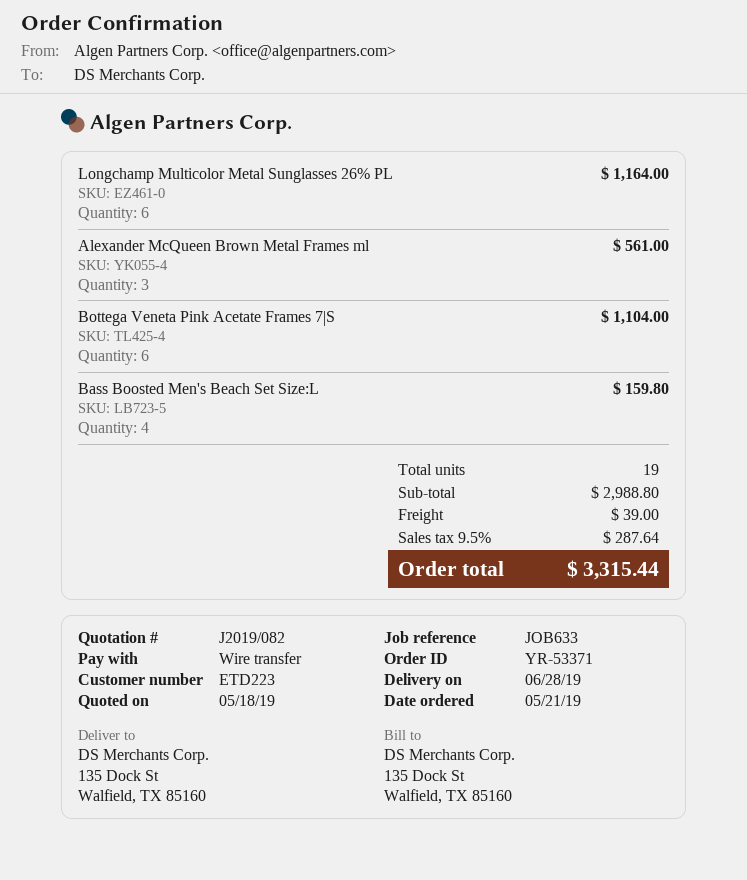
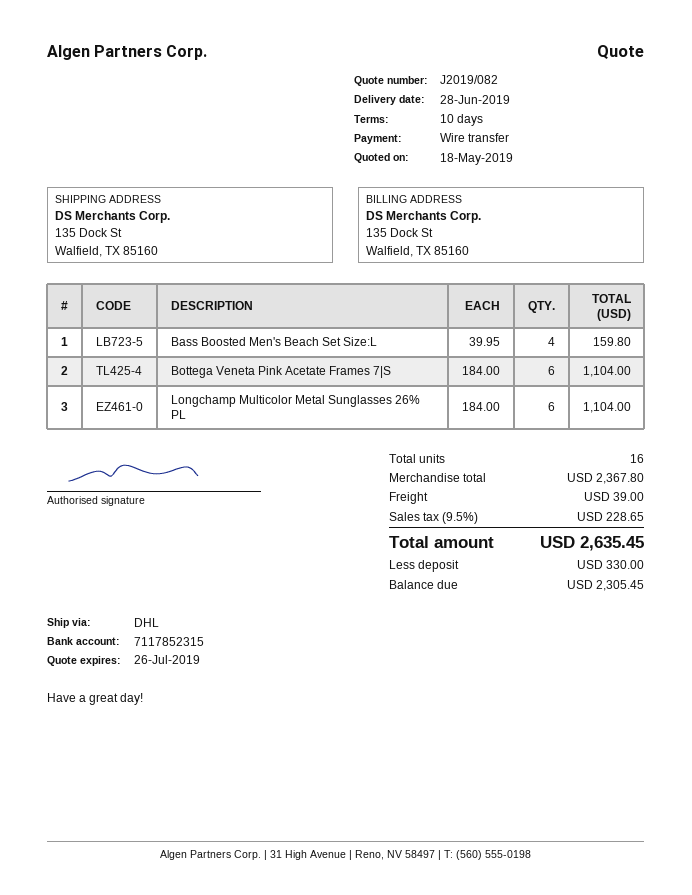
Longchamp Multicolor Metal Sunglasses 26% PL: 6 for 1164.00 -> 6 for 1104.00
Alexander McQueen Brown Metal Frames ml: 3 for 561.00 -> none
total quantity: 19 -> 16
subtotal: 2988.80 -> 2367.80
tax: 9.5% = 287.64 -> 9.5% = 228.65
total: 3315.44 -> 2635.45

